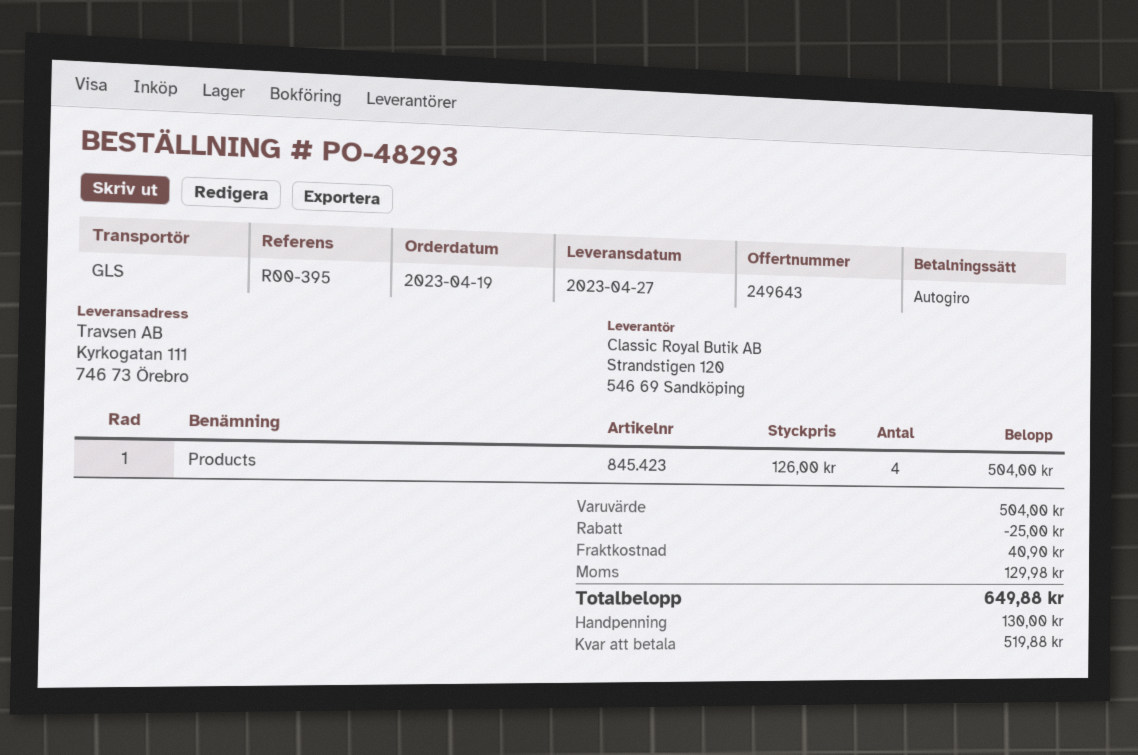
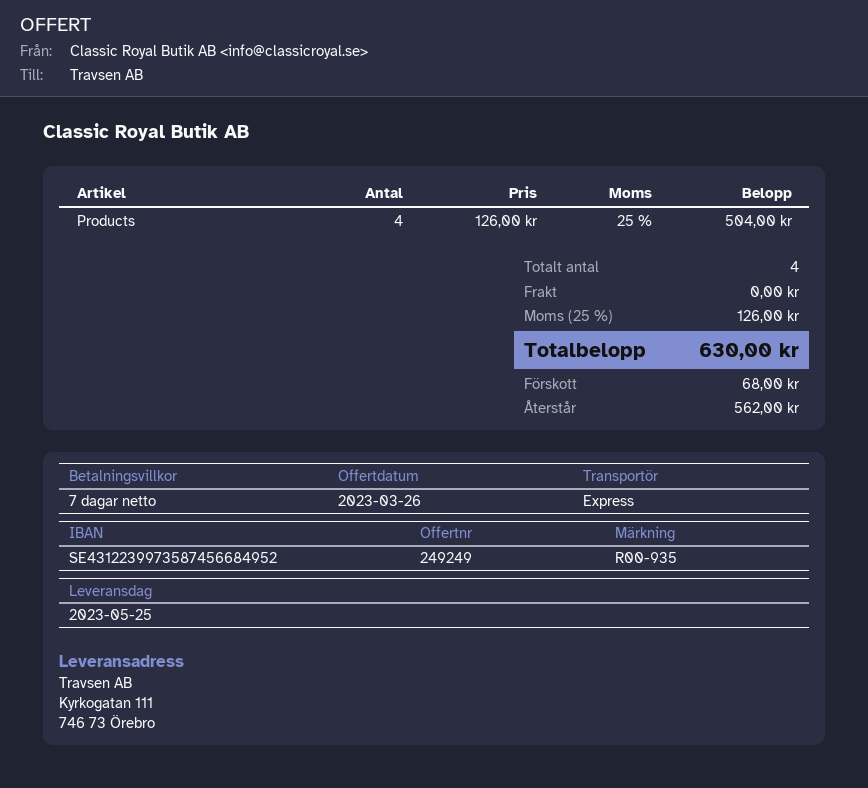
quote number: 249643 -> 249249
delivery date: 2023-04-27 -> 2023-05-25
reference: R00-395 -> R00-935
shipping method: GLS -> express
discount: 25.00 -> none
shipping: 40.90 -> 0.00
tax: 129.98 -> 126.00
total: 649.88 -> 630.00
deposit: 130.00 -> 68.00
balance: 519.88 -> 562.00

